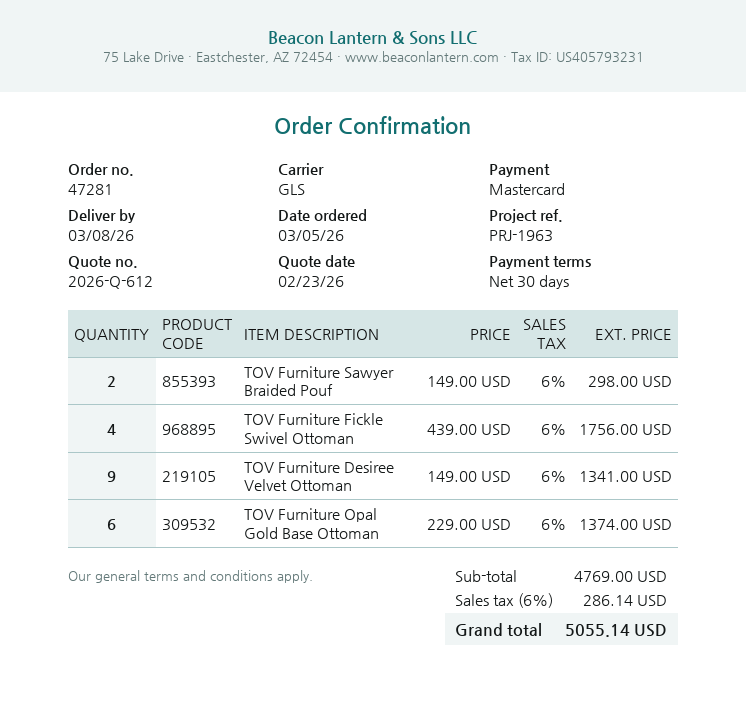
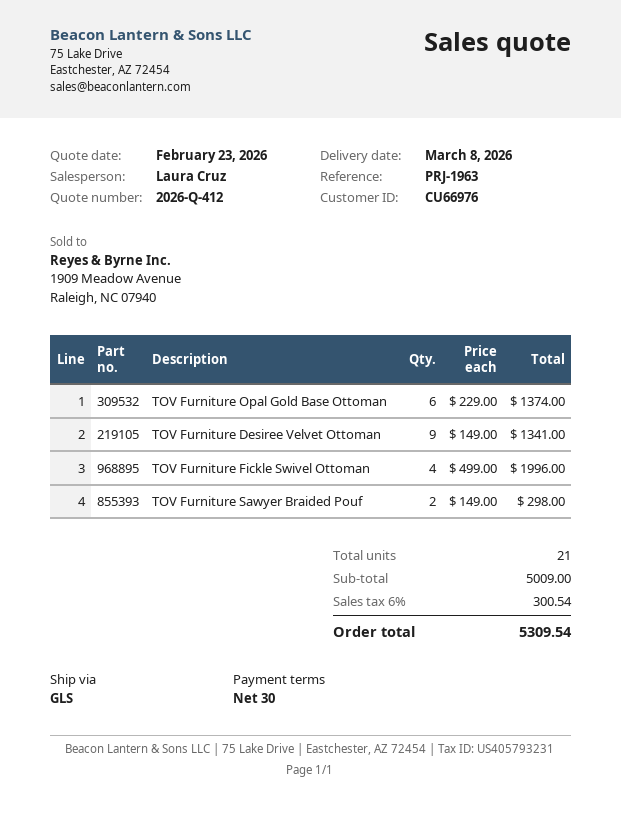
quote number: 2026-Q-612 -> 2026-Q-412
TOV Furniture Fickle Swivel Ottoman: 4 x 439.00 = 1756.00 -> 4 x 499.00 = 1996.00
subtotal: 4769.00 -> 5009.00
tax: 6% = 286.14 -> 6% = 300.54
total: 5055.14 -> 5309.54

